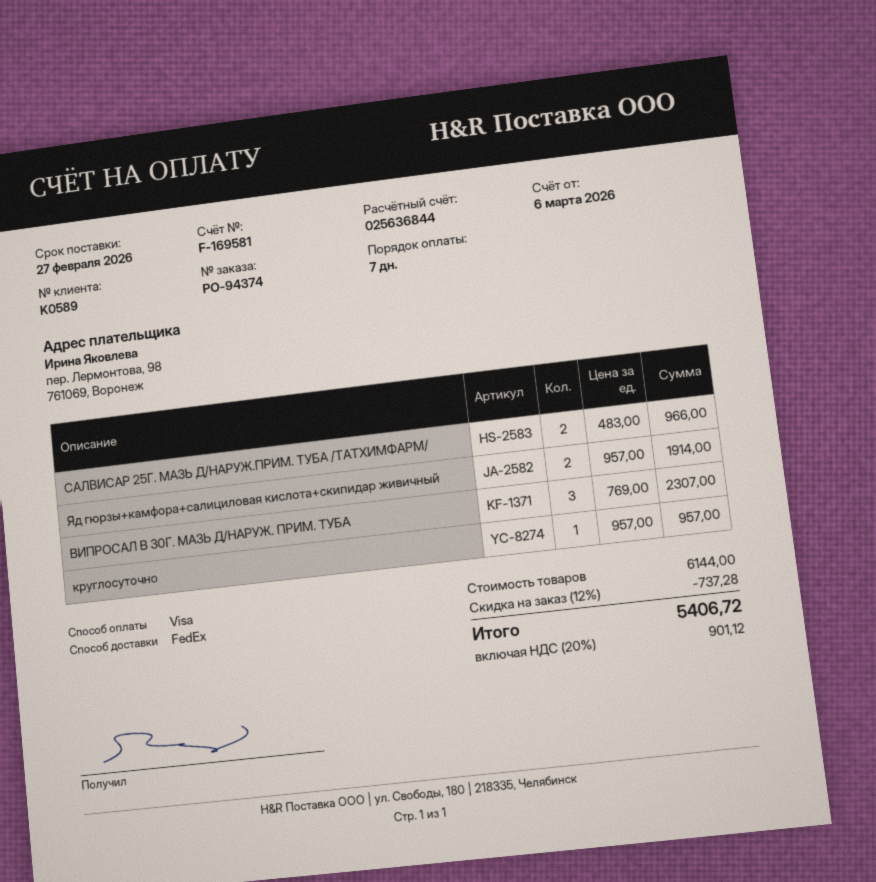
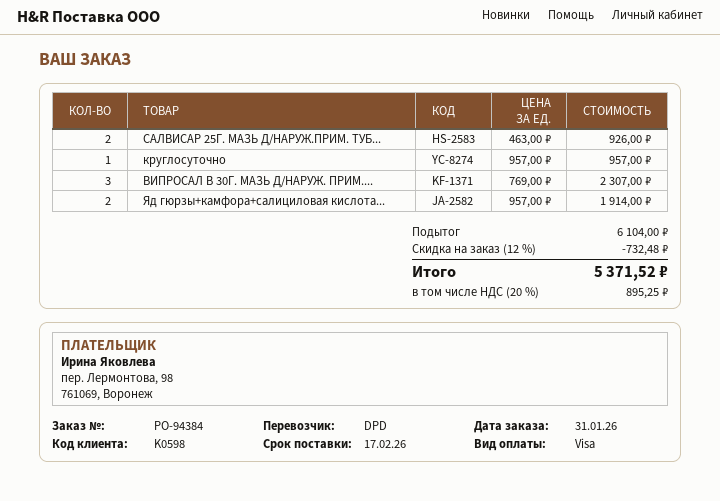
order number: PO-94374 -> PO-94384
delivery date: 2026-02-27 -> 2026-02-17
customer number: K0589 -> K0598
shipping method: FedEx -> DPD
САЛВИСАР 25Г. МАЗЬ Д/НАРУЖ.ПРИМ. ТУБА /ТАТХИМФАРМ/: 2 x 483.00 = 966.00 -> 2 x 463.00 = 926.00
subtotal: 6144.00 -> 6104.00
discount: 12% = 737.28 -> 12% = 732.48
tax: 20% = 901.12 -> 20% = 895.25
total: 5406.72 -> 5371.52

